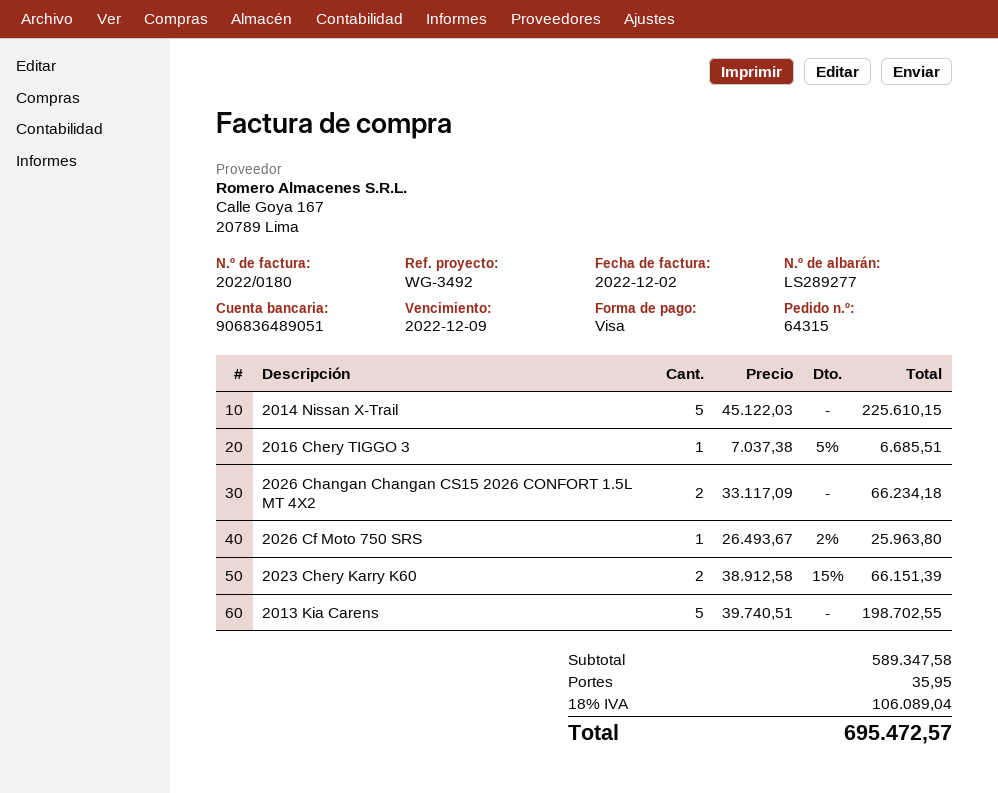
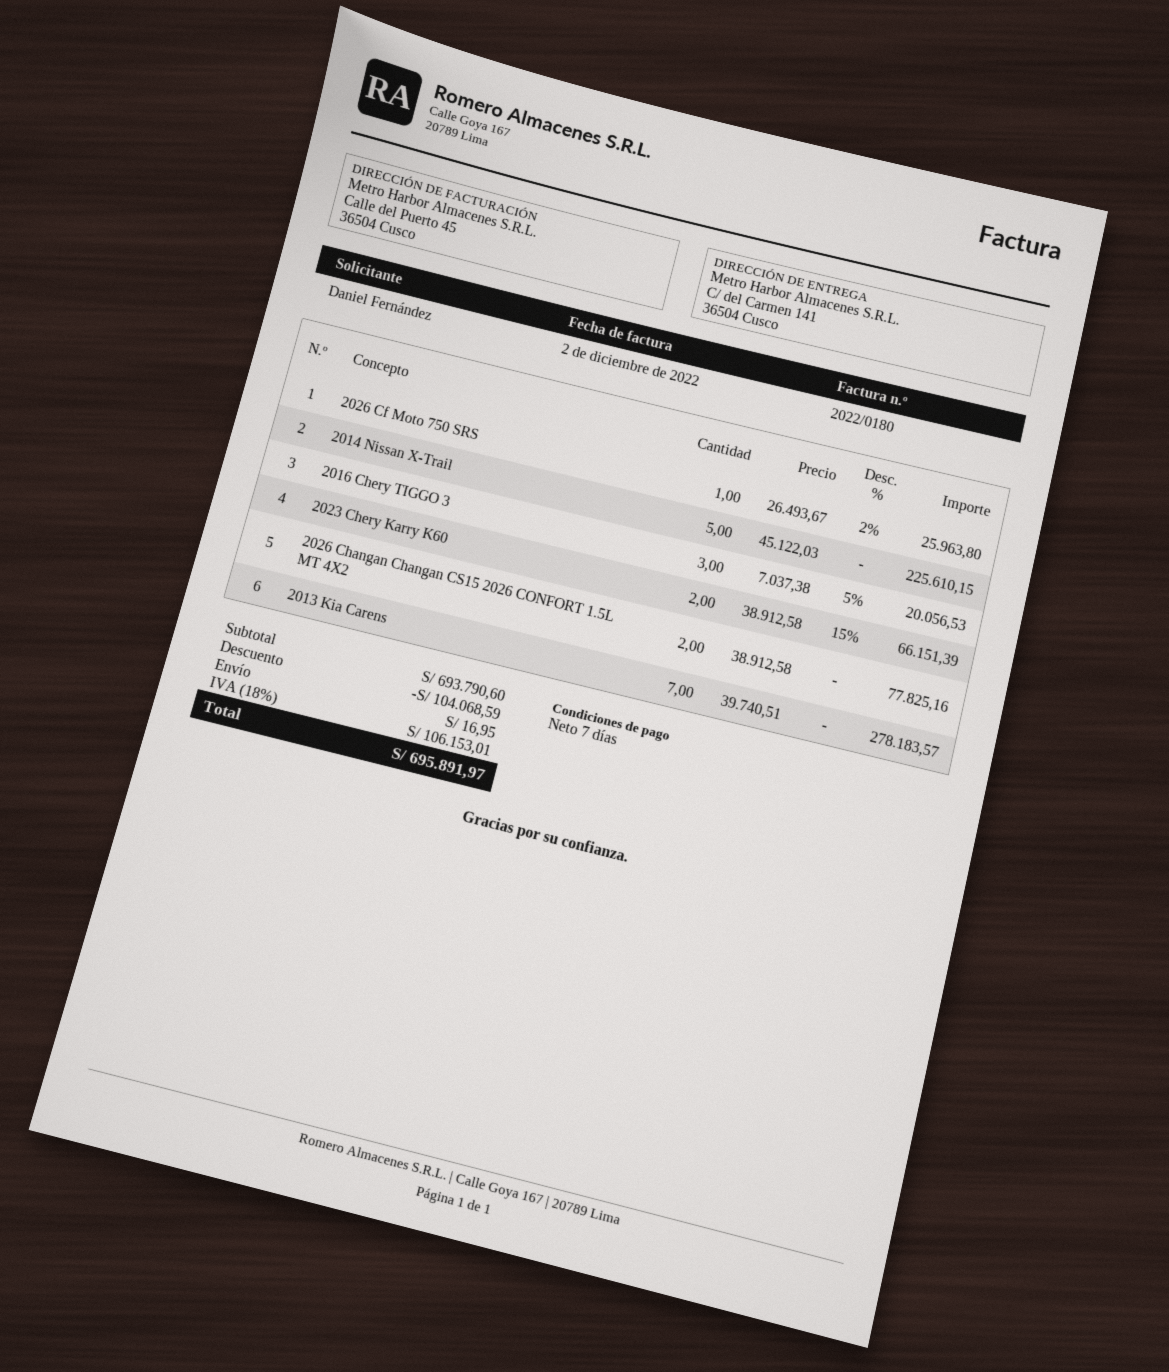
2016 Chery TIGGO 3: 1 x 7037.38 - 5% = 6685.51 -> 3 x 7037.38 - 5% = 20056.53
2026 Changan Changan CS15 2026 CONFORT 1.5L MT 4X2: 2 x 33117.09 = 66234.18 -> 2 x 38912.58 = 77825.16
2013 Kia Carens: 5 x 39740.51 = 198702.55 -> 7 x 39740.51 = 278183.57
subtotal: 589347.58 -> 693790.60
discount: none -> 104068.59
shipping: 35.95 -> 16.95
tax: 18% = 106089.04 -> 18% = 106153.01
total: 695472.57 -> 695891.97

